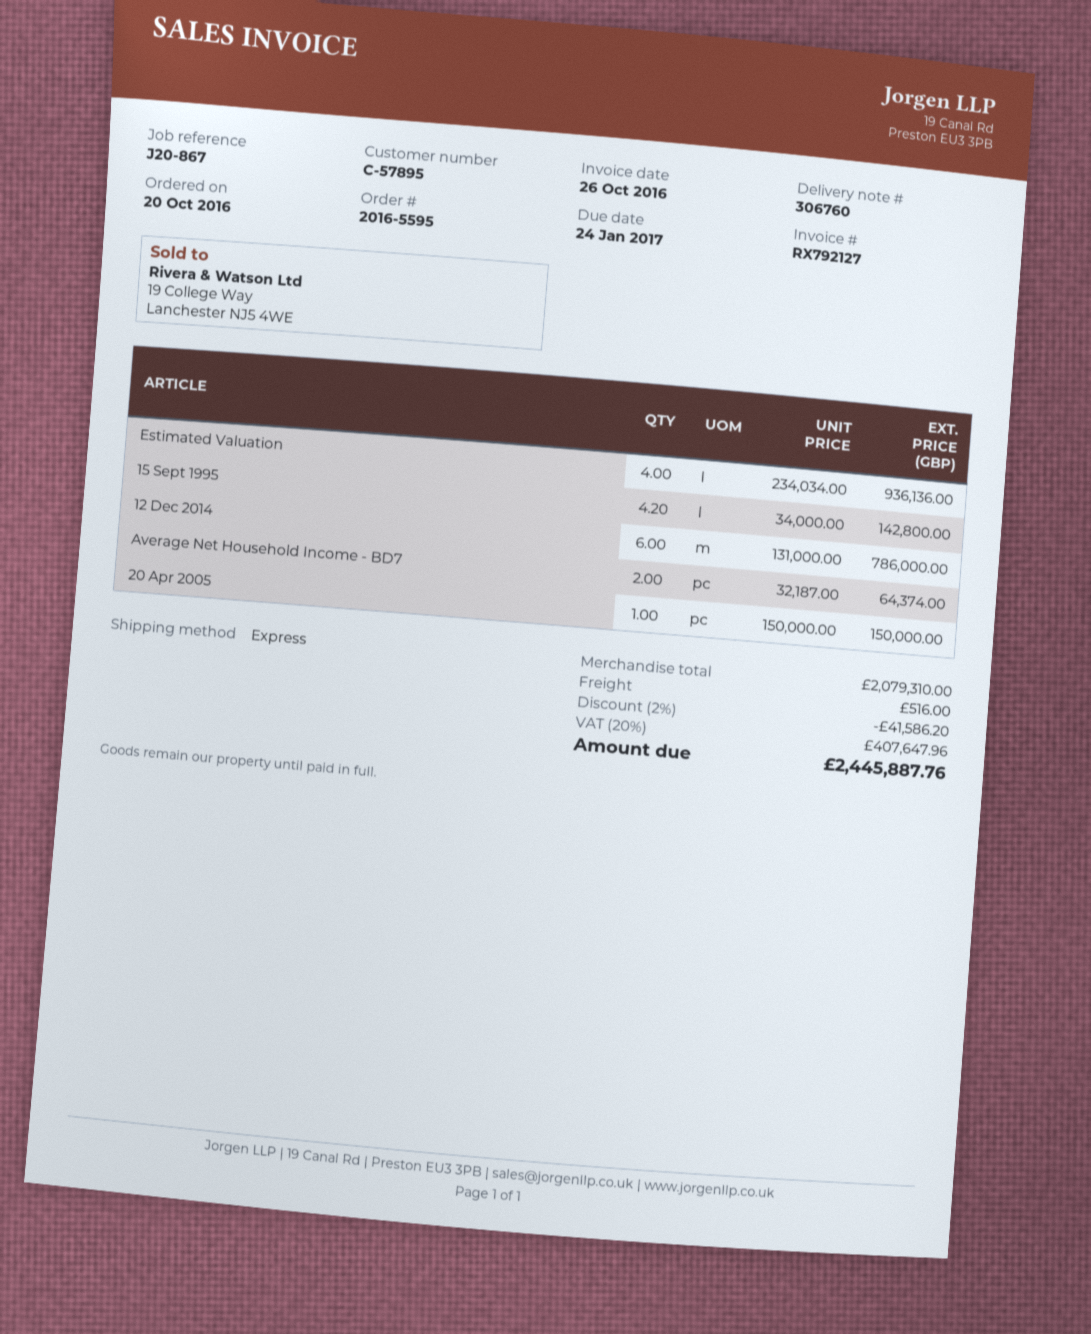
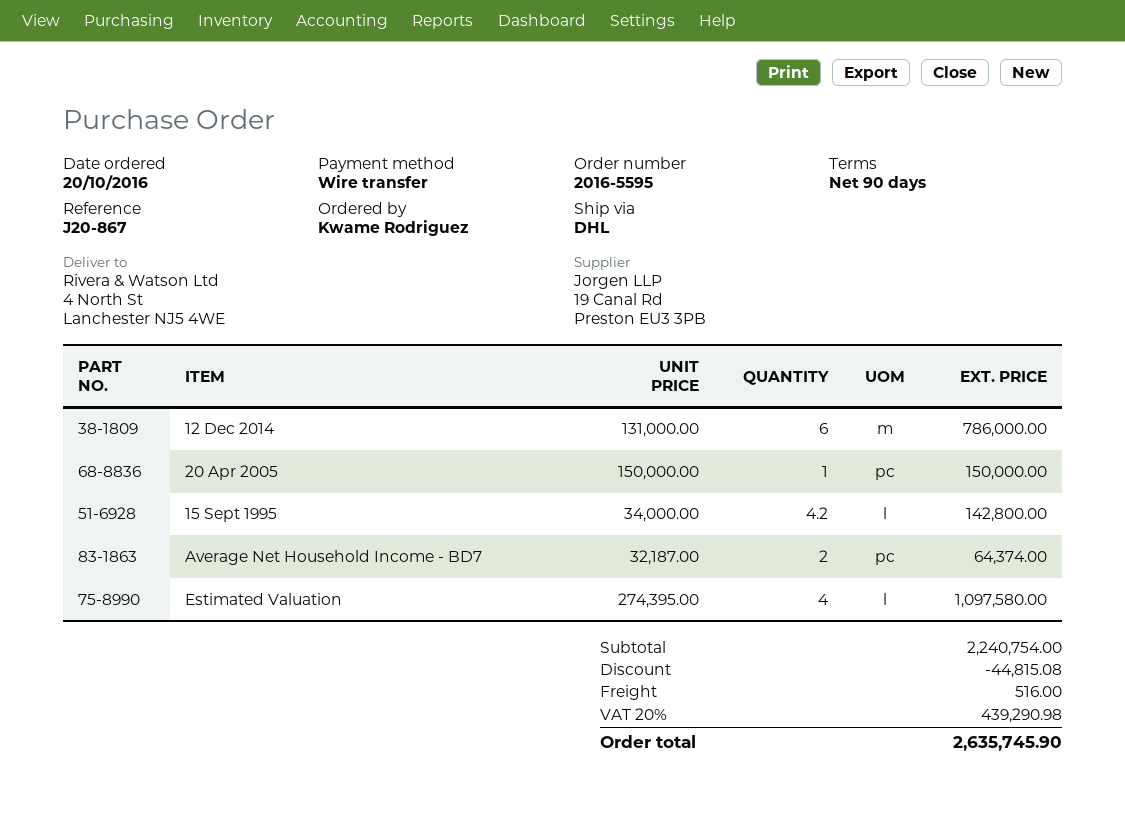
shipping method: express -> DHL
Estimated Valuation: 4 x 234034.00 = 936136.00 -> 4 x 274395.00 = 1097580.00
subtotal: 2079310.00 -> 2240754.00
discount: 41586.20 -> 44815.08
tax: 20% = 407647.96 -> 20% = 439290.98
total: 2445887.76 -> 2635745.90

